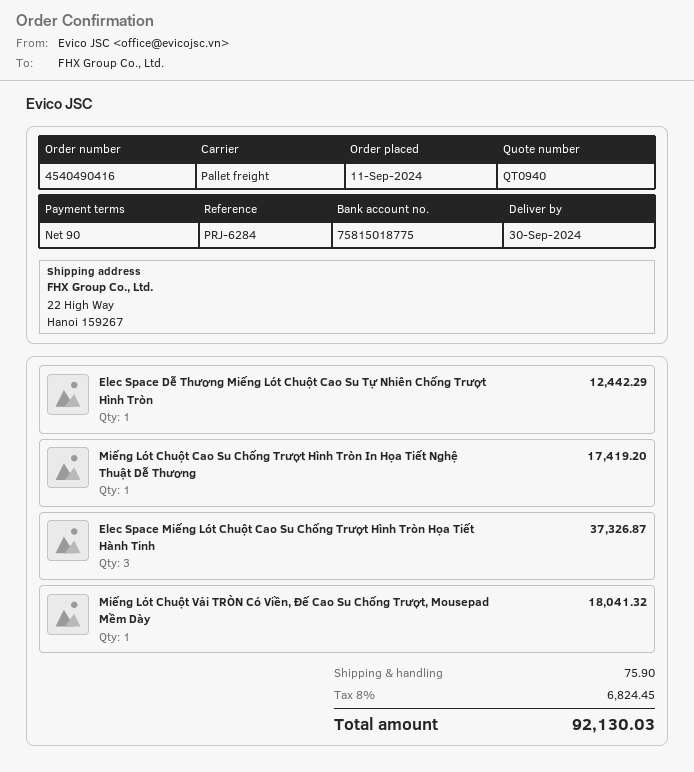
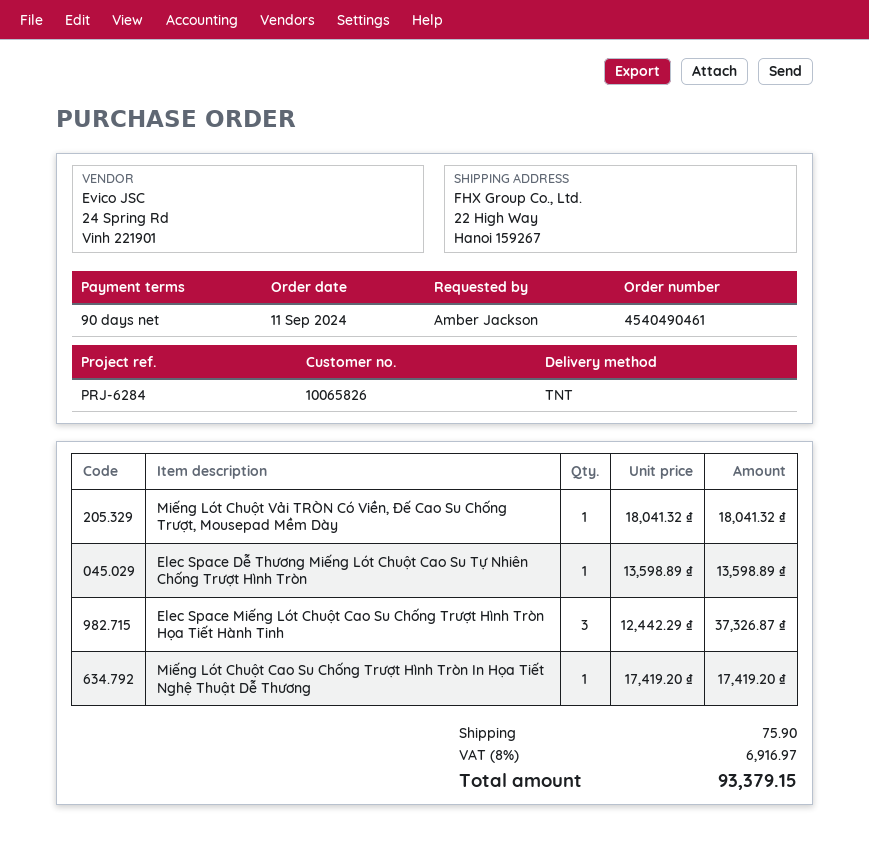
order number: 4540490416 -> 4540490461
shipping method: pallet freight -> TNT
Elec Space Dễ Thương Miếng Lót Chuột Cao Su Tự Nhiên Chống Trượt Hình Tròn: 1 for 12442.29 -> 1 for 13598.89
tax: 8% = 6824.45 -> 8% = 6916.97
total: 92130.03 -> 93379.15

